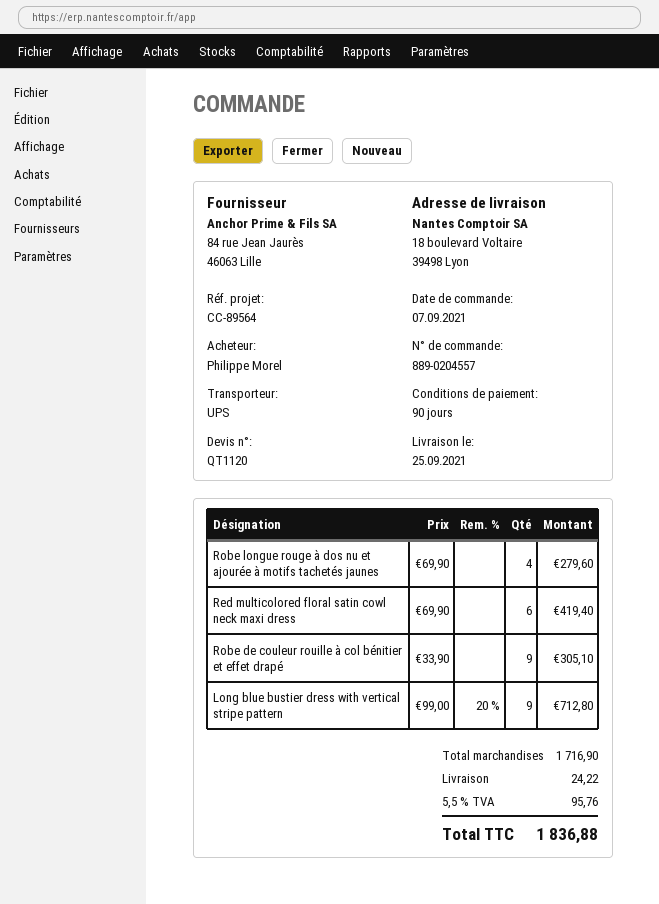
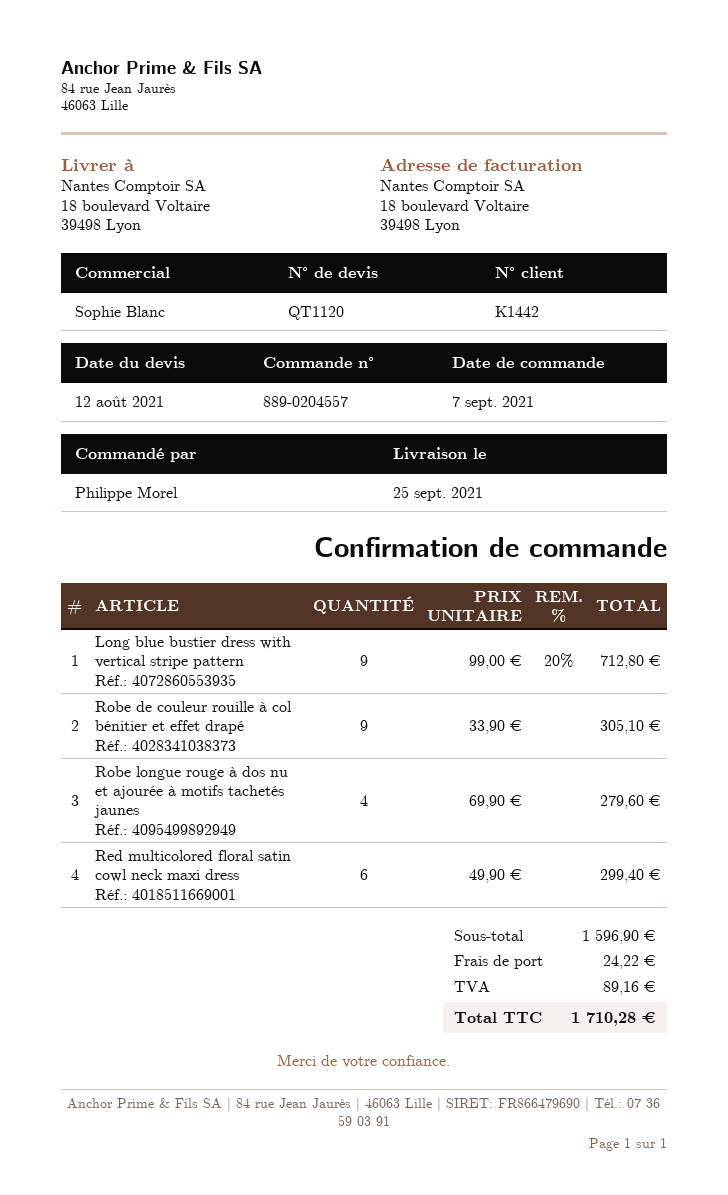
Red multicolored floral satin cowl neck maxi dress: 6 x 69.90 = 419.40 -> 6 x 49.90 = 299.40
subtotal: 1716.90 -> 1596.90
tax: 95.76 -> 89.16
total: 1836.88 -> 1710.28

